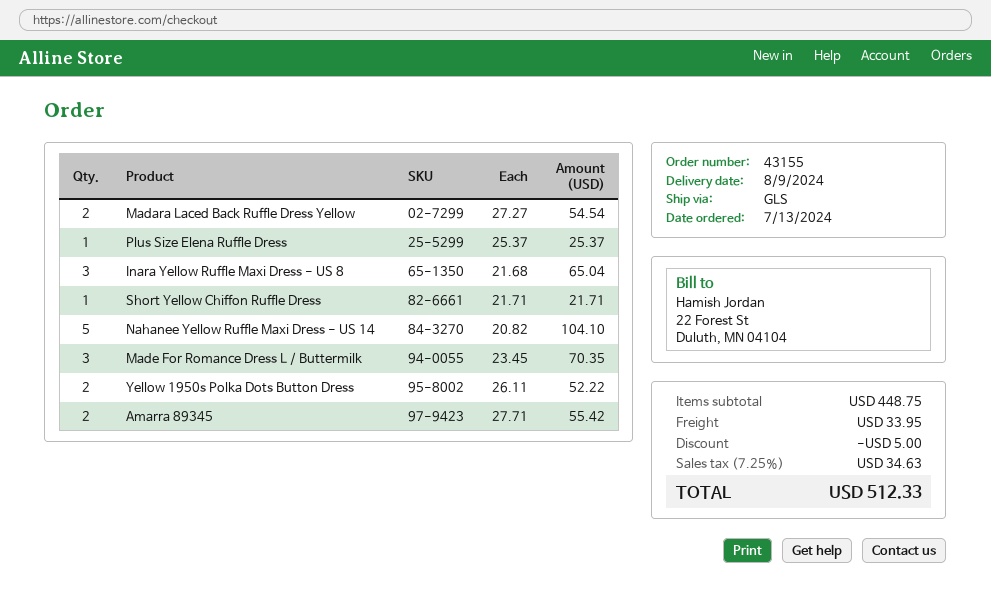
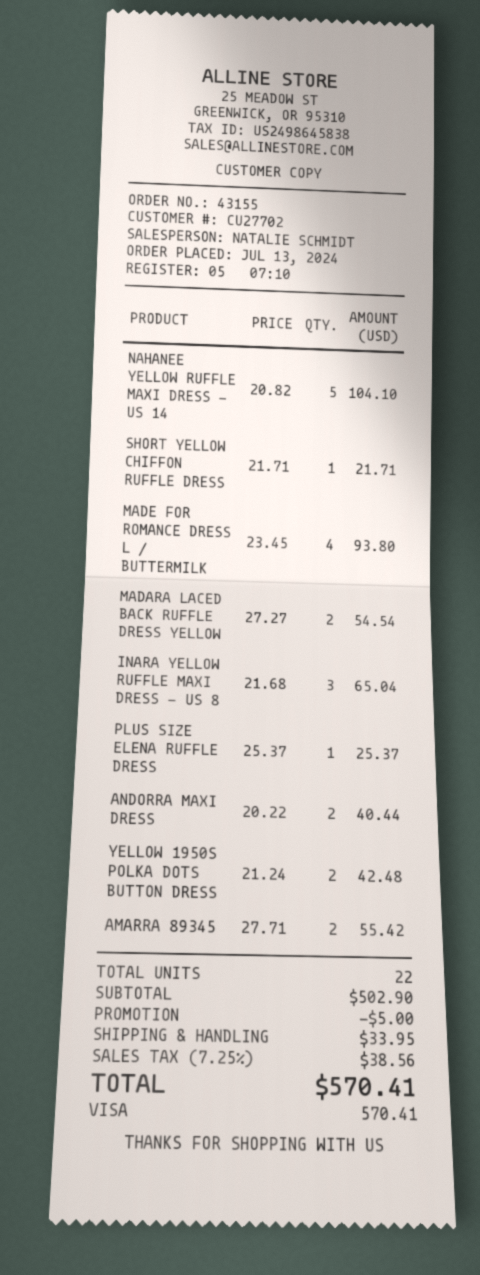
Made For Romance Dress L / Buttermilk: 3 x 23.45 = 70.35 -> 4 x 23.45 = 93.80
Yellow 1950s Polka Dots Button Dress: 2 x 26.11 = 52.22 -> 2 x 21.24 = 42.48
ANDORRA MAXI DRESS: none -> 2 x 20.22 = 40.44
subtotal: 448.75 -> 502.90
tax: 7.25% = 34.63 -> 7.25% = 38.56
total: 512.33 -> 570.41

